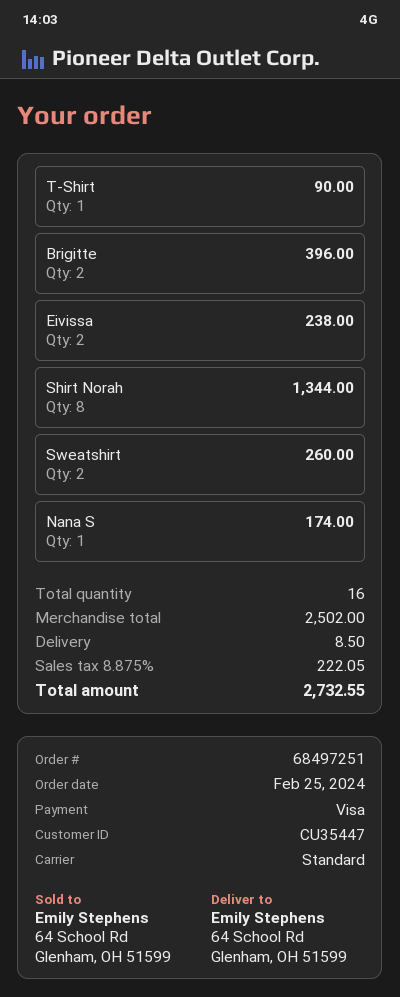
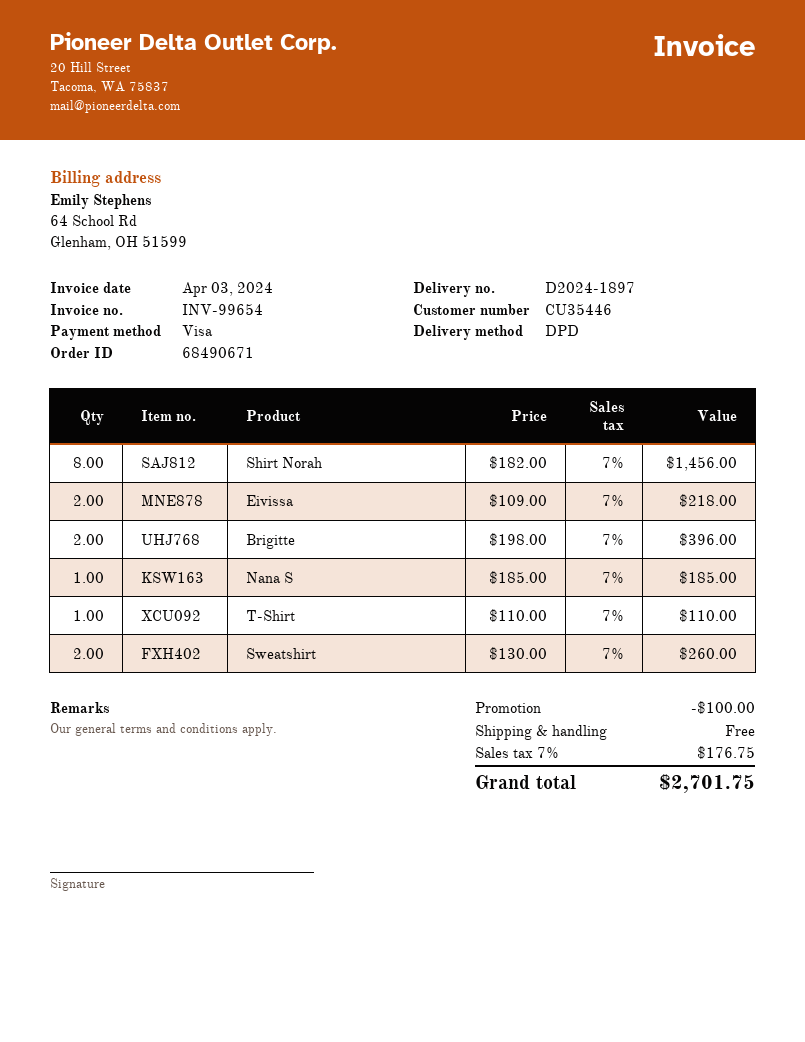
order number: 68497251 -> 68490671
customer number: CU35447 -> CU35446
shipping method: standard -> DPD
T-Shirt: 1 for 90.00 -> 1 for 110.00
Eivissa: 2 for 238.00 -> 2 for 218.00
Shirt Norah: 8 for 1344.00 -> 8 for 1456.00
Nana S: 1 for 174.00 -> 1 for 185.00
discount: none -> 100.00
shipping: 8.50 -> 0.00
tax: 8.875% = 222.05 -> 7% = 176.75
total: 2732.55 -> 2701.75

